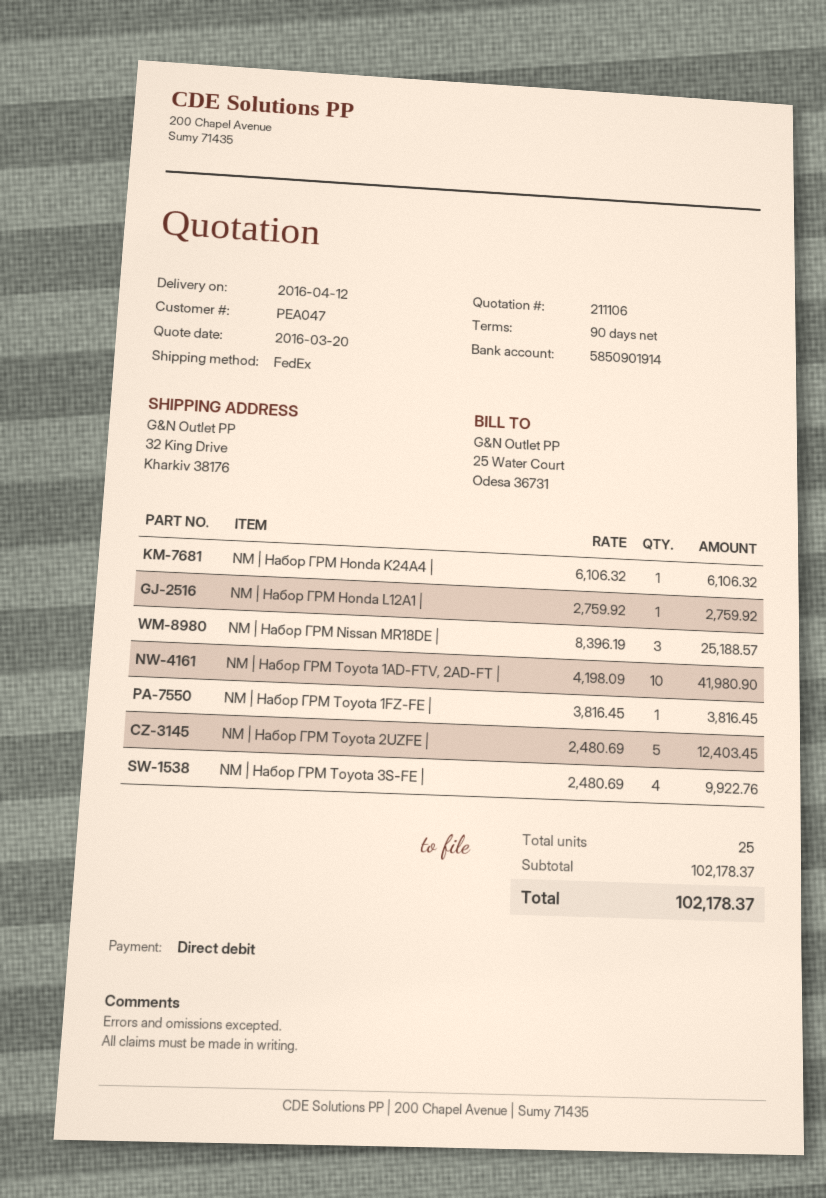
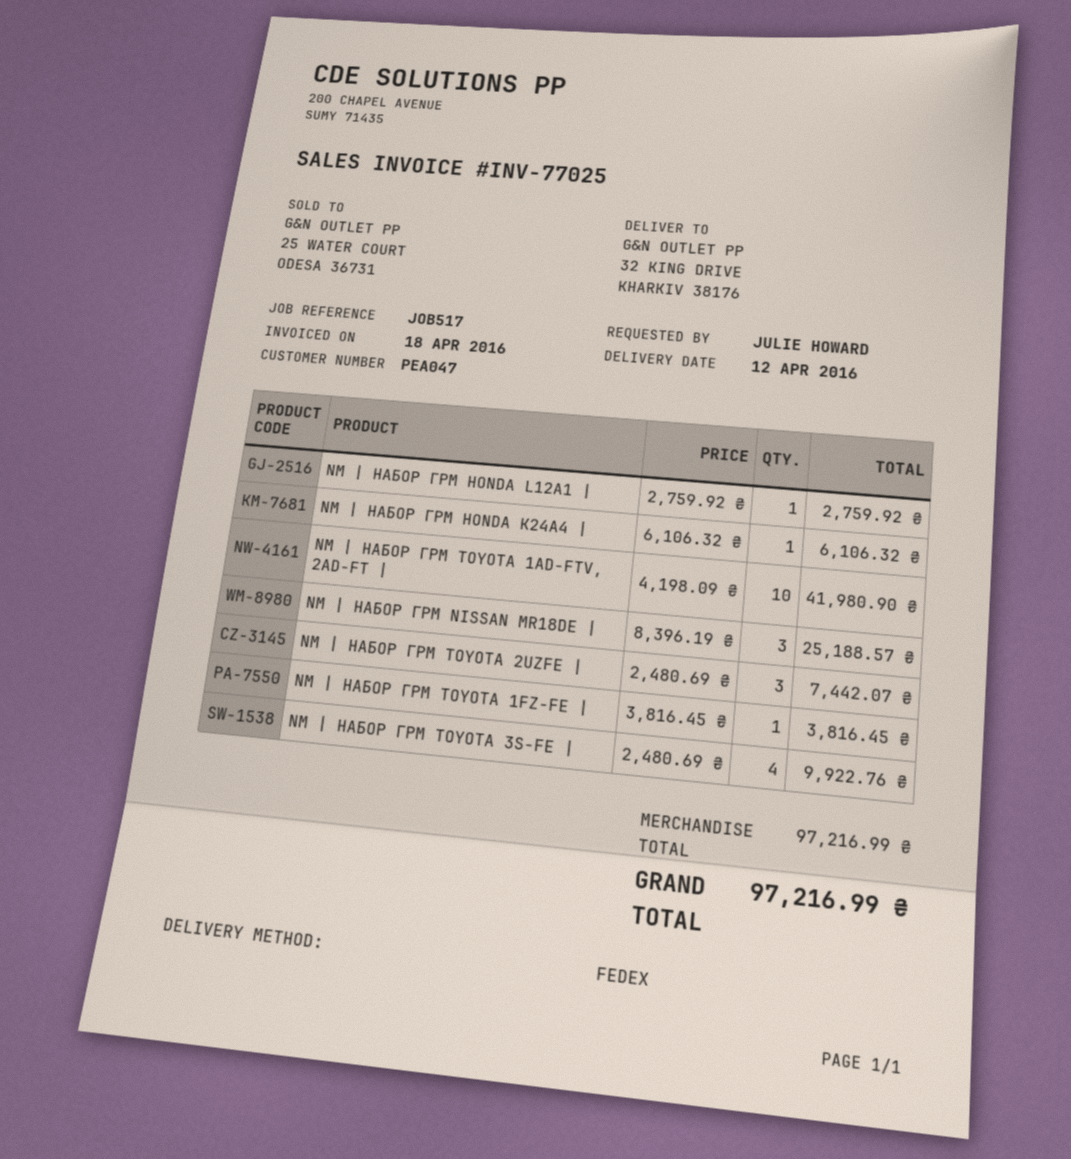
NM | Набор ГРМ Toyota 2UZFE |: 5 x 2480.69 = 12403.45 -> 3 x 2480.69 = 7442.07
subtotal: 102178.37 -> 97216.99
total: 102178.37 -> 97216.99

